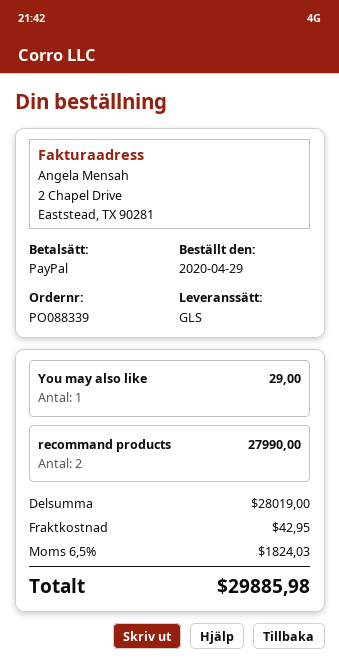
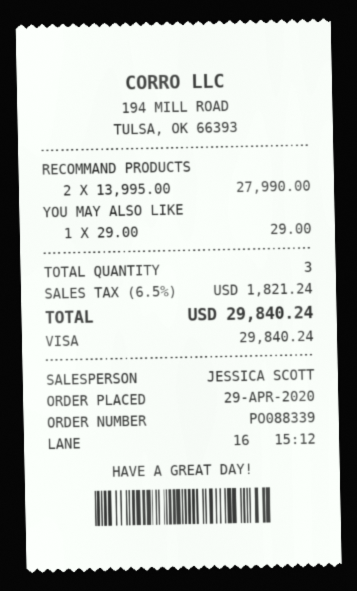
payment method: PayPal -> Visa
shipping: 42.95 -> none
tax: 6.5% = 1824.03 -> 6.5% = 1821.24
total: 29885.98 -> 29840.24

